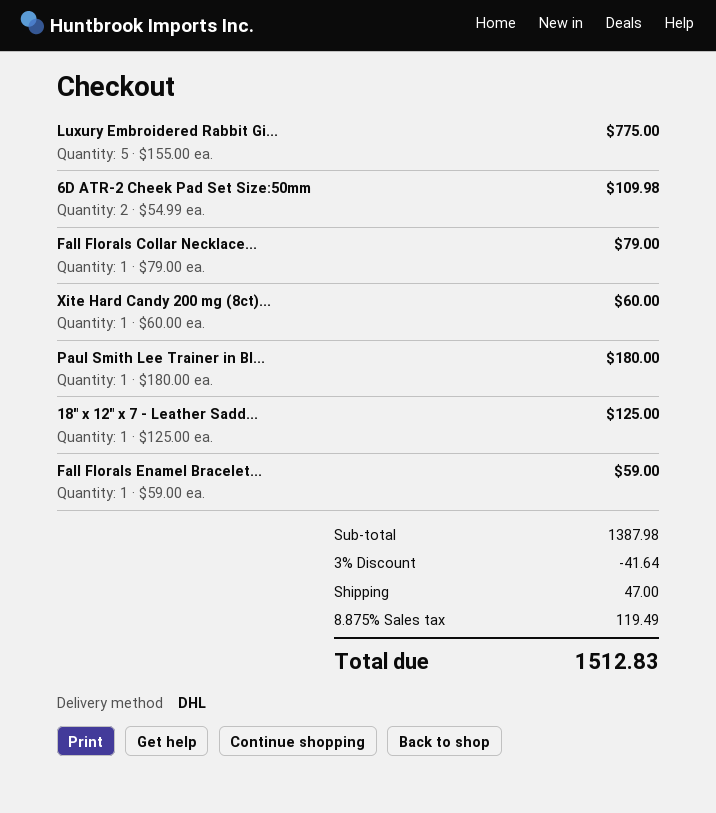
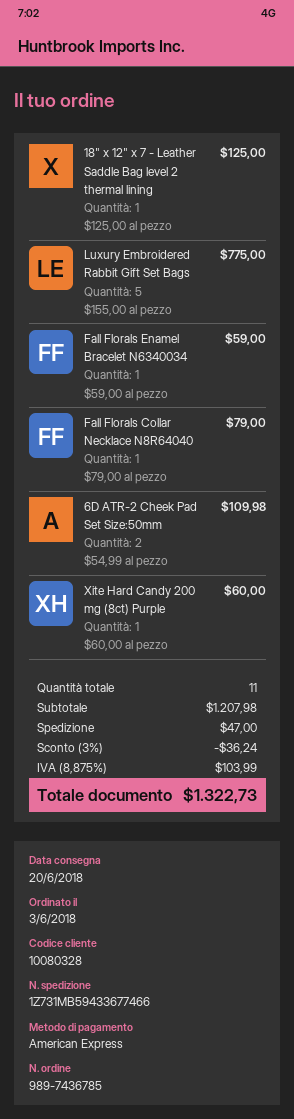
Paul Smith Lee Trainer in Bl...: 1 x 180.00 = 180.00 -> none
subtotal: 1387.98 -> 1207.98
discount: 3% = 41.64 -> 3% = 36.24
tax: 8.875% = 119.49 -> 8.875% = 103.99
total: 1512.83 -> 1322.73

